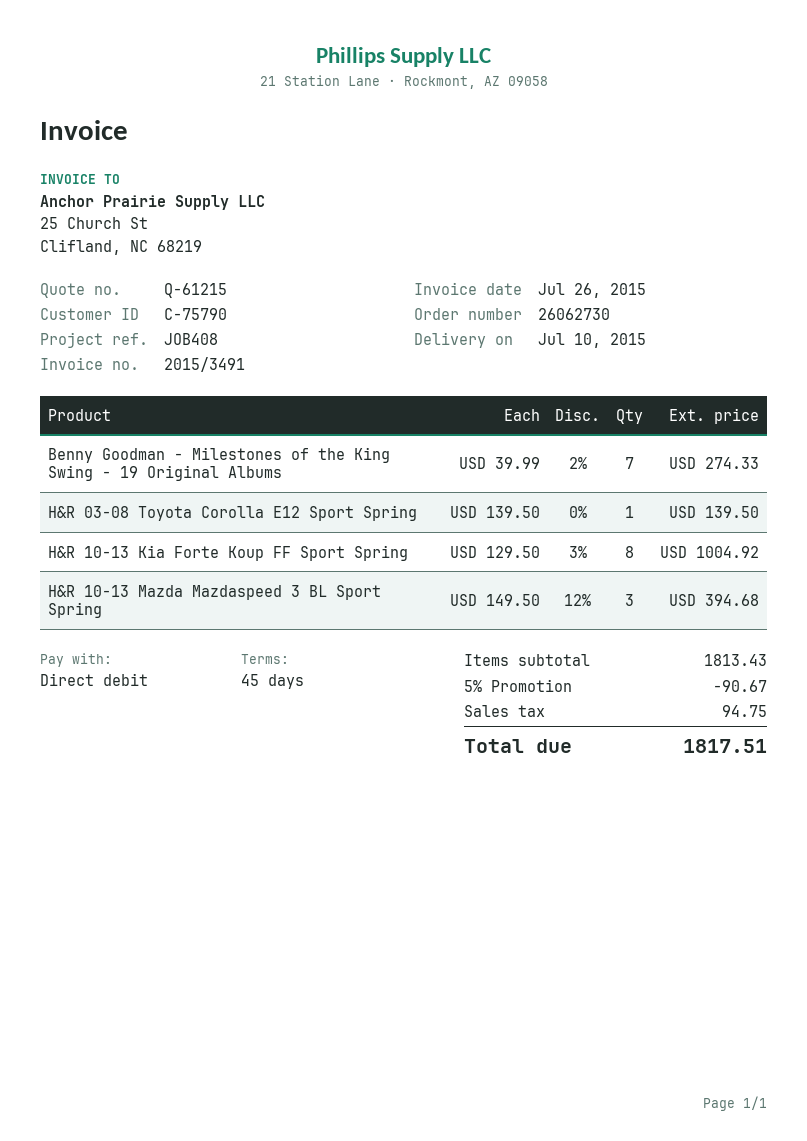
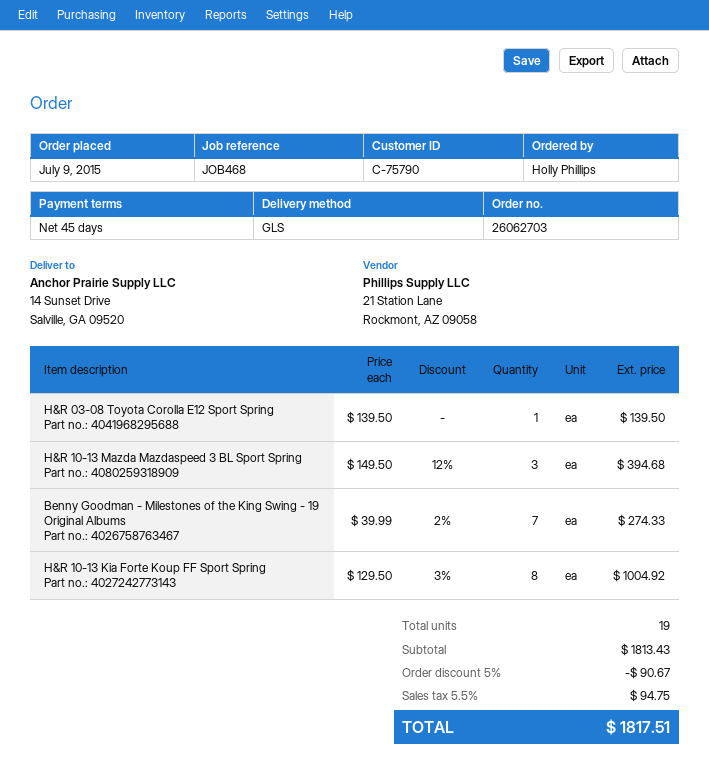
order number: 26062730 -> 26062703
reference: JOB408 -> JOB468

